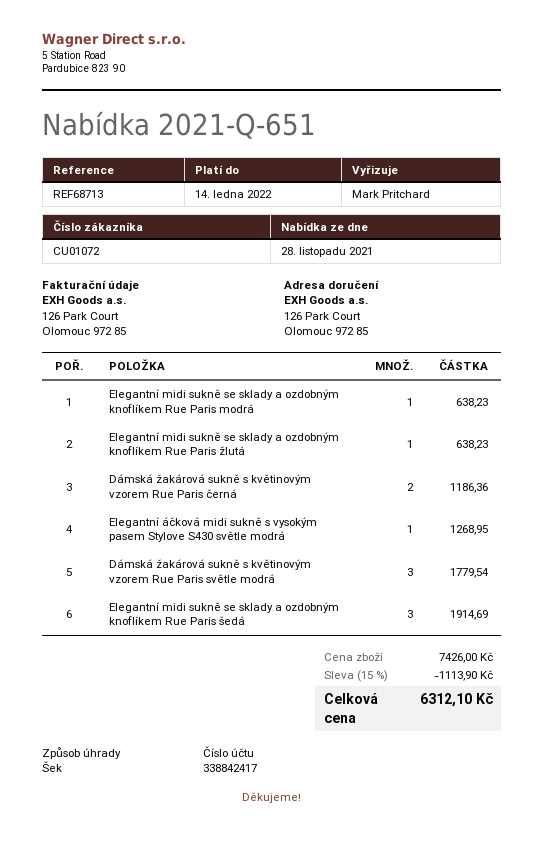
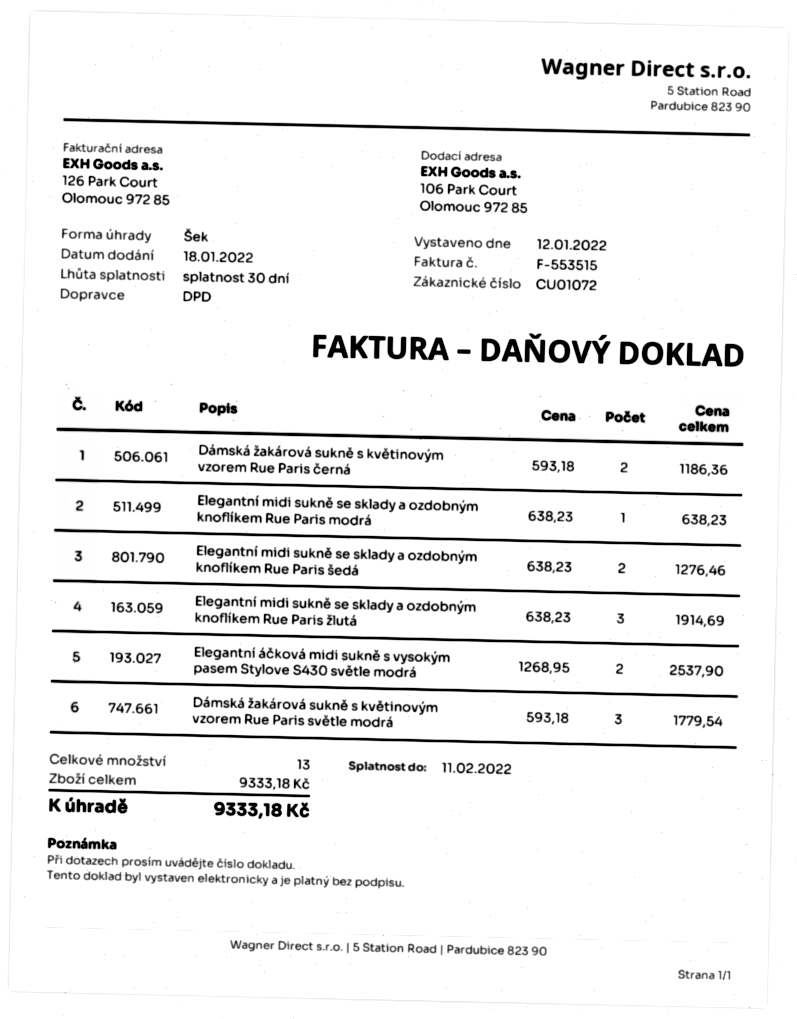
ship to: 126 Park Court, Olomouc 972 85 -> 106 Park Court, Olomouc 972 85
Elegantní midi sukně se sklady a ozdobným knoflíkem Rue Paris žlutá: 1 for 638.23 -> 3 for 1914.69
Elegantní áčková midi sukně s vysokým pasem Stylove S430 světle modrá: 1 for 1268.95 -> 2 for 2537.90
Elegantní midi sukně se sklady a ozdobným knoflíkem Rue Paris šedá: 3 for 1914.69 -> 2 for 1276.46
subtotal: 7426.00 -> 9333.18
discount: 15% = 1113.90 -> none
total: 6312.10 -> 9333.18

